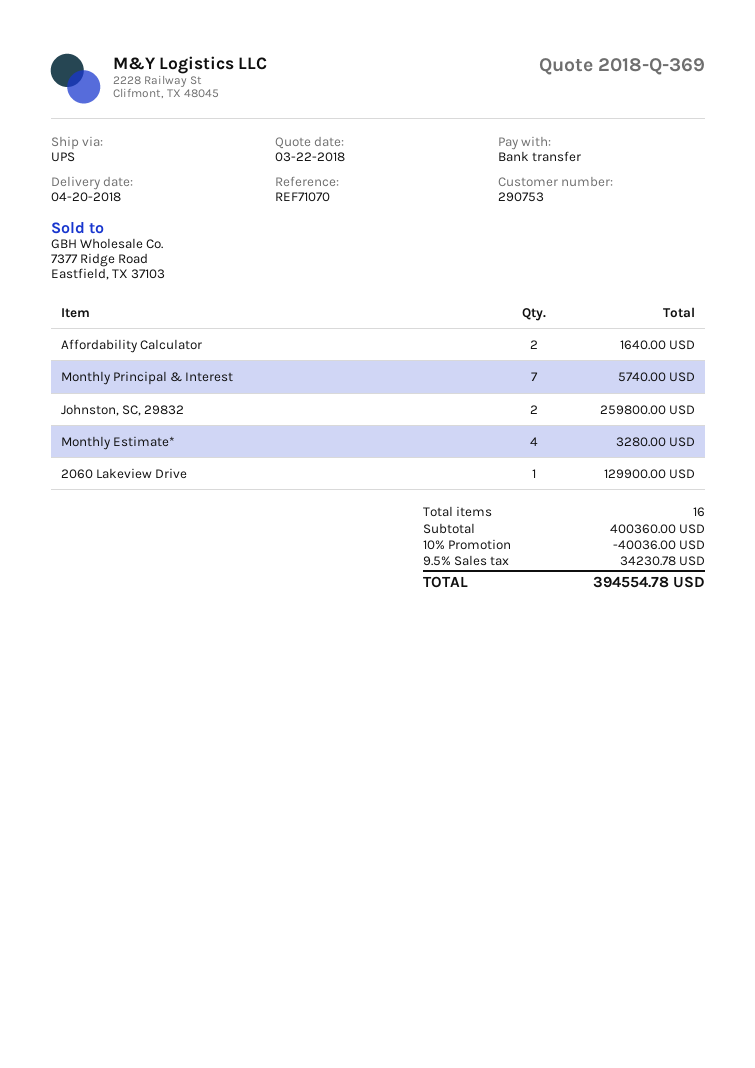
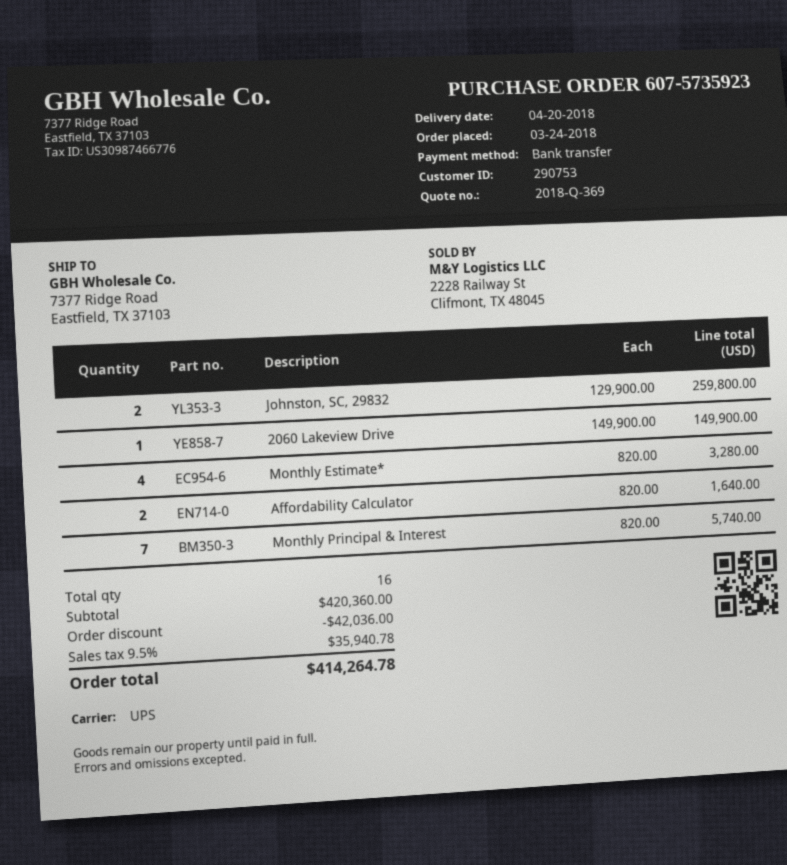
2060 Lakeview Drive: 1 for 129900.00 -> 1 for 149900.00
subtotal: 400360.00 -> 420360.00
discount: 40036.00 -> 42036.00
tax: 9.5% = 34230.78 -> 9.5% = 35940.78
total: 394554.78 -> 414264.78

